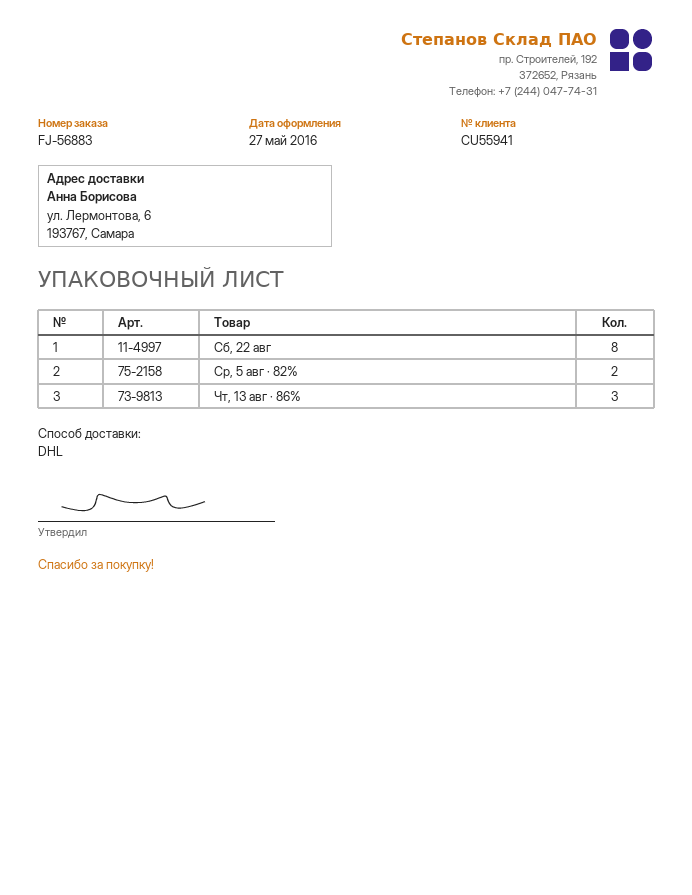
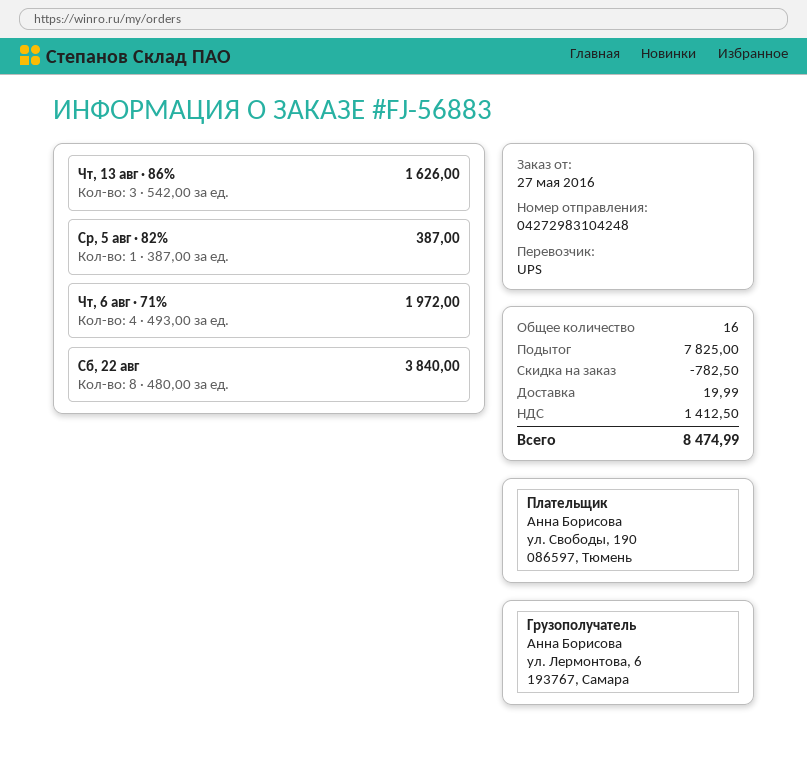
shipping method: DHL -> UPS
Ср, 5 авг · 82%: 2 -> 1
Чт, 6 авг · 71%: none -> 4

